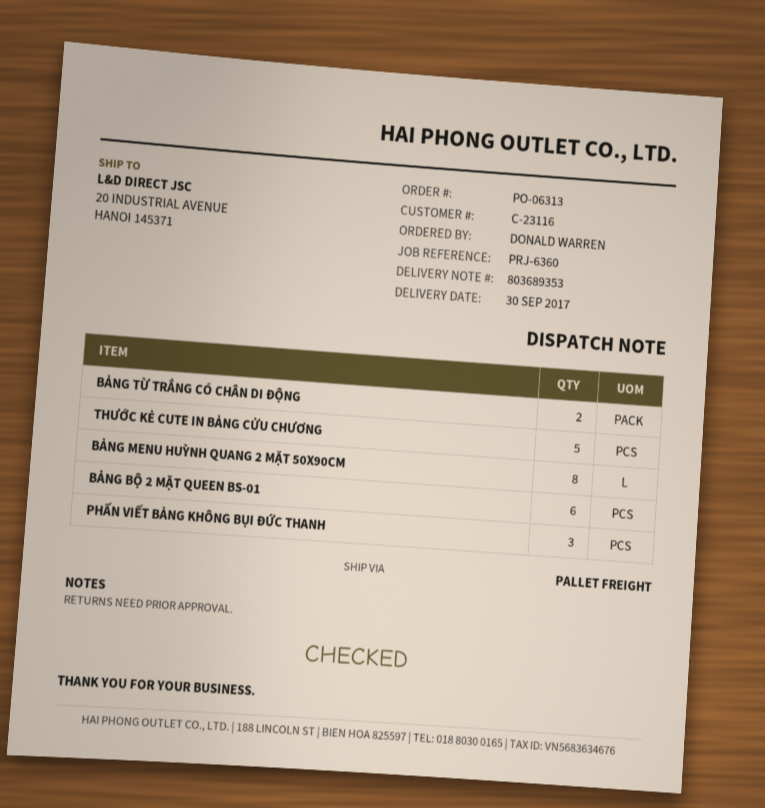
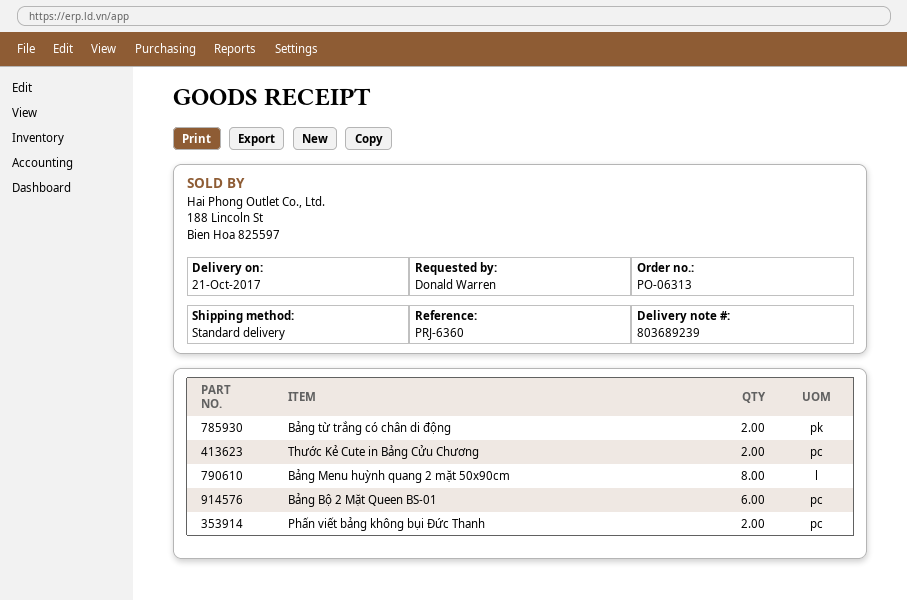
delivery note number: 803689353 -> 803689239
delivery date: 2017-09-30 -> 2017-10-21
shipping method: pallet freight -> standard
THƯỚC KẺ CUTE IN BẢNG CỬU CHƯƠNG: 5 -> 2
PHẤN VIẾT BẢNG KHÔNG BỤI ĐỨC THANH: 3 -> 2

